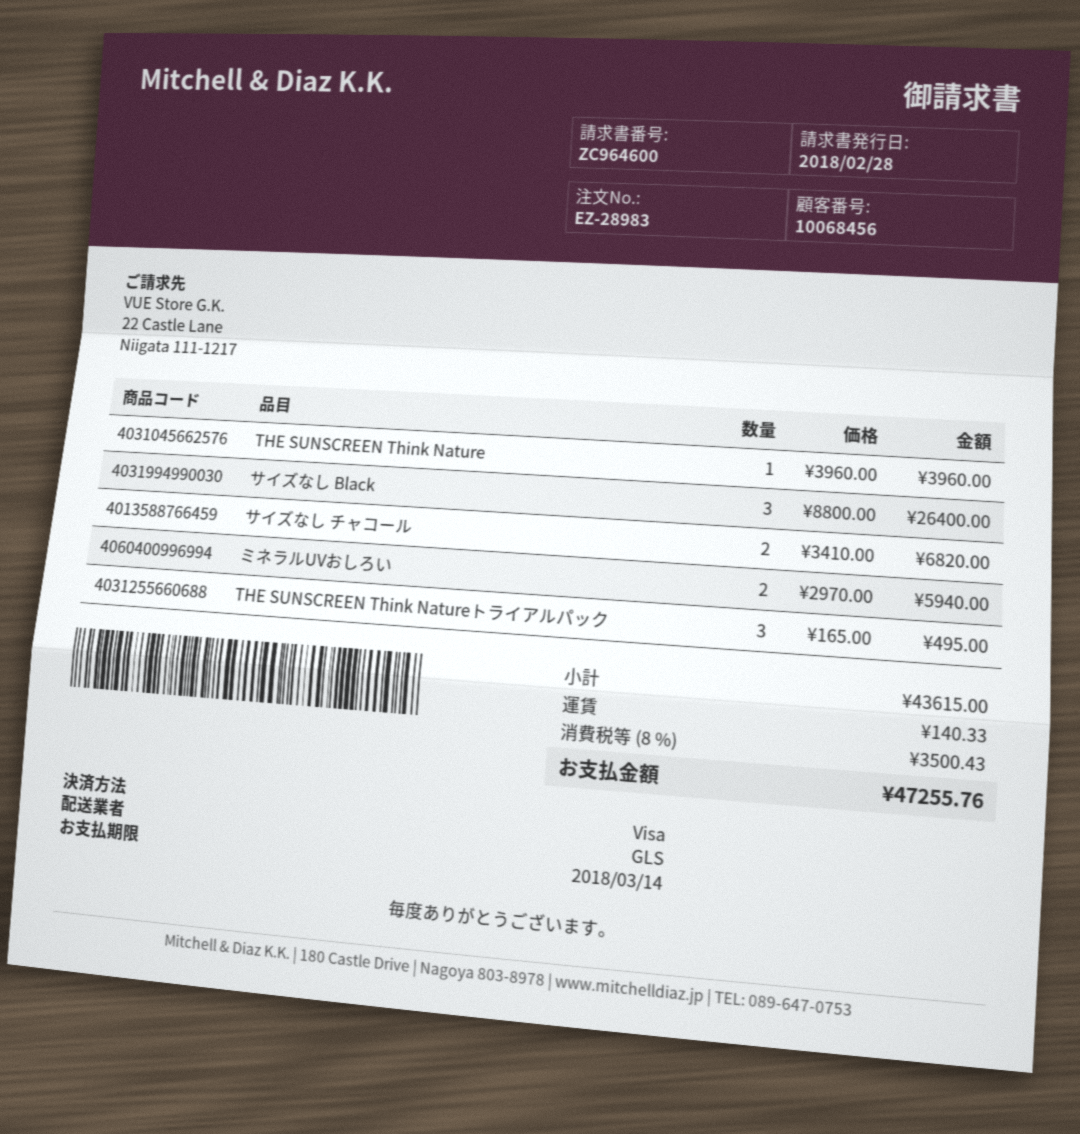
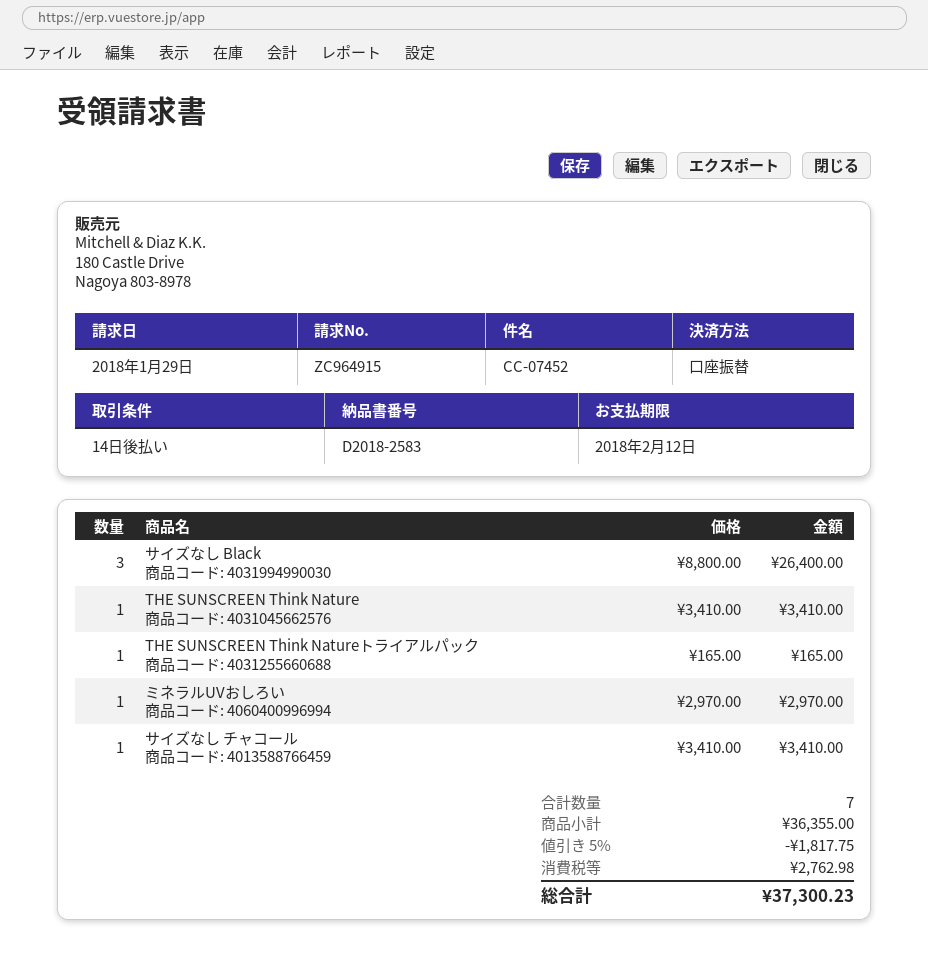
invoice number: ZC964600 -> ZC964915
invoice date: 2018-02-28 -> 2018-01-29
due date: 2018-03-14 -> 2018-02-12
payment method: Visa -> direct debit
THE SUNSCREEN Think Nature: 1 x 3960.00 = 3960.00 -> 1 x 3410.00 = 3410.00
サイズなし チャコール: 2 x 3410.00 = 6820.00 -> 1 x 3410.00 = 3410.00
ミネラルUVおしろい: 2 x 2970.00 = 5940.00 -> 1 x 2970.00 = 2970.00
THE SUNSCREEN Think Natureトライアルパック: 3 x 165.00 = 495.00 -> 1 x 165.00 = 165.00
subtotal: 43615.00 -> 36355.00
discount: none -> 5% = 1817.75
shipping: 140.33 -> none
tax: 3500.43 -> 2762.98
total: 47255.76 -> 37300.23

